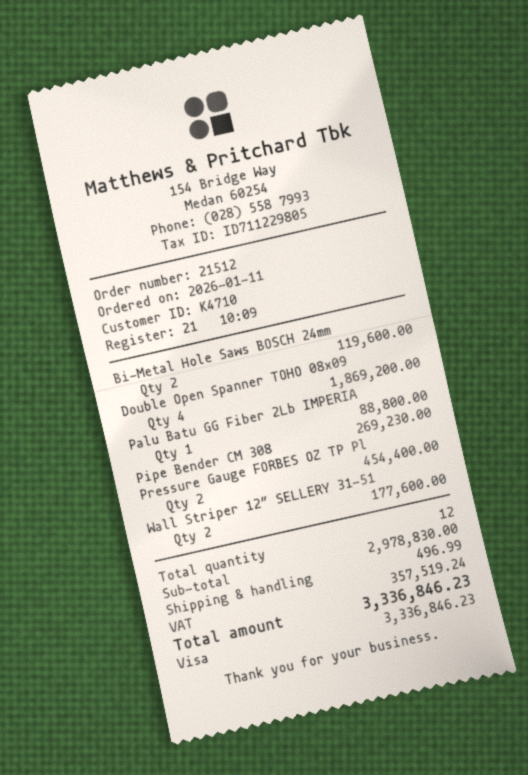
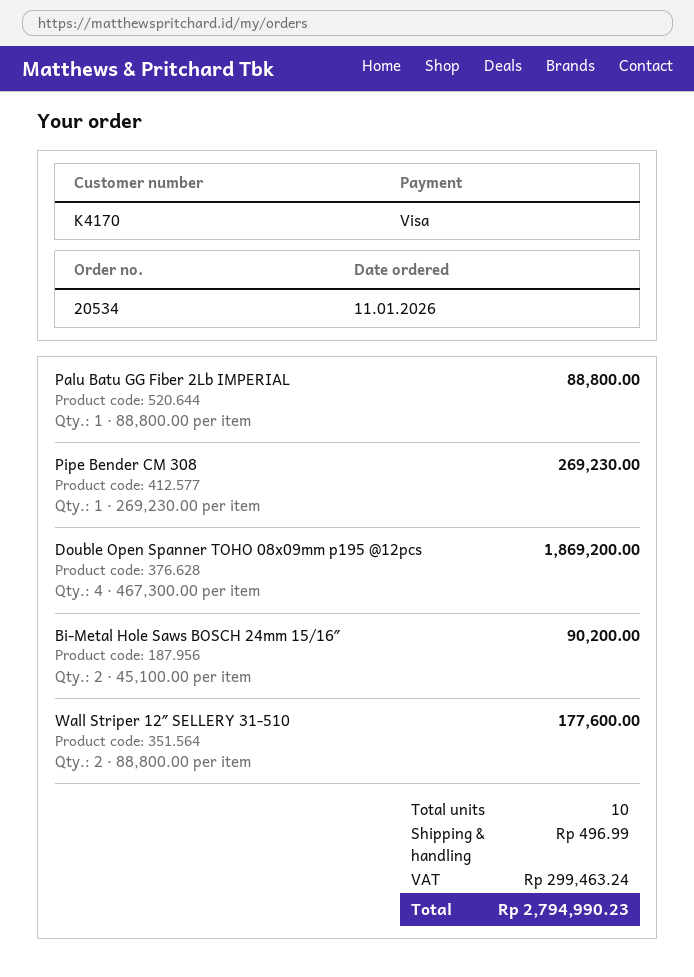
order number: 21512 -> 20534
customer number: K4710 -> K4170
Bi-Metal Hole Saws BOSCH 24mm: 2 for 119600.00 -> 2 for 90200.00
Pressure Gauge FORBES OZ TP Pl: 2 for 454400.00 -> none
total quantity: 12 -> 10
tax: 357519.24 -> 299463.24
total: 3336846.23 -> 2794990.23

